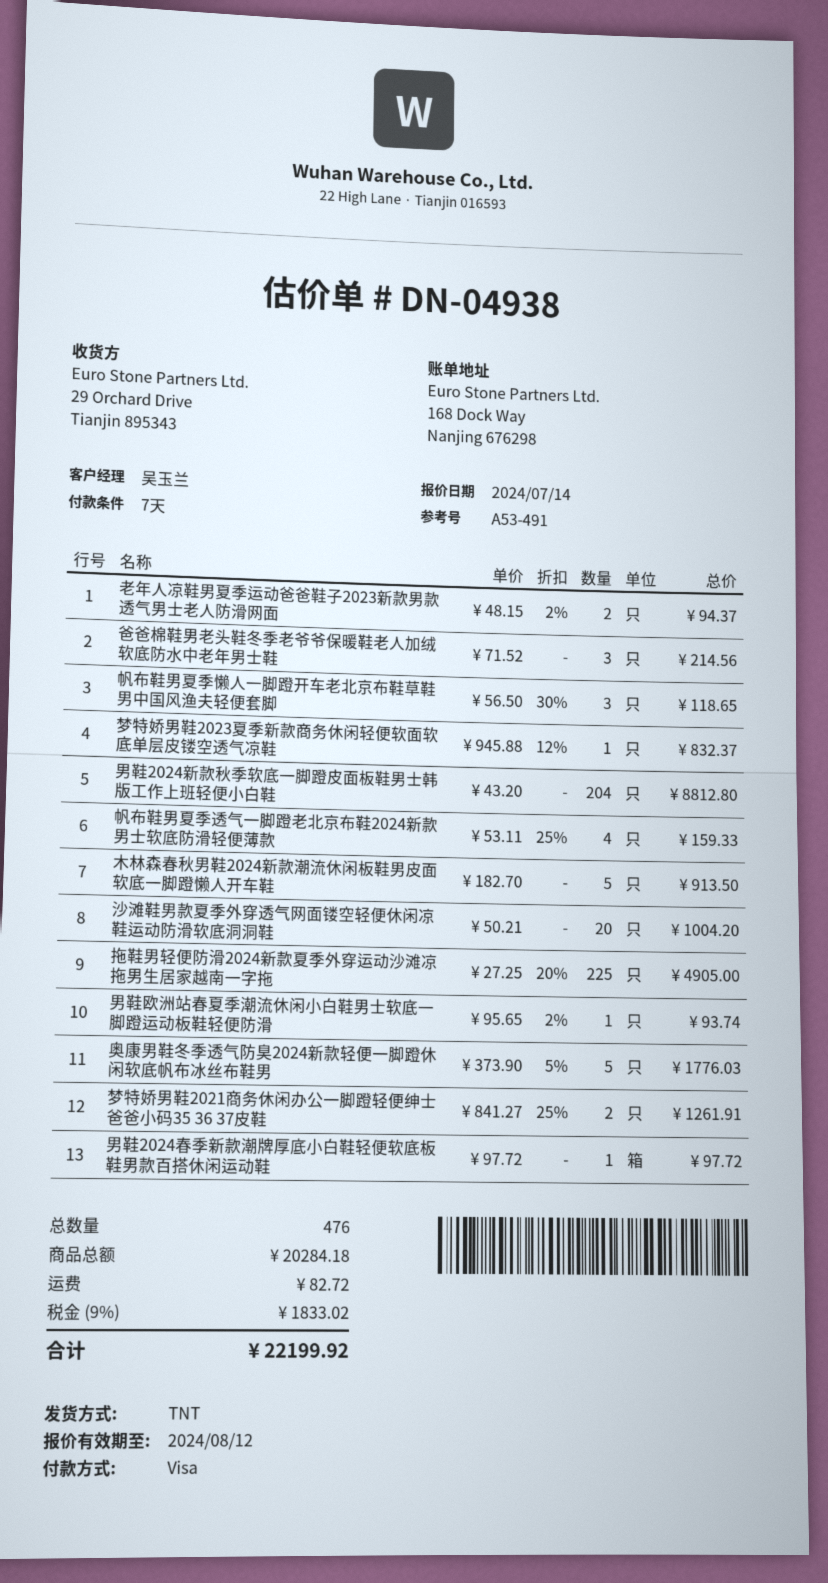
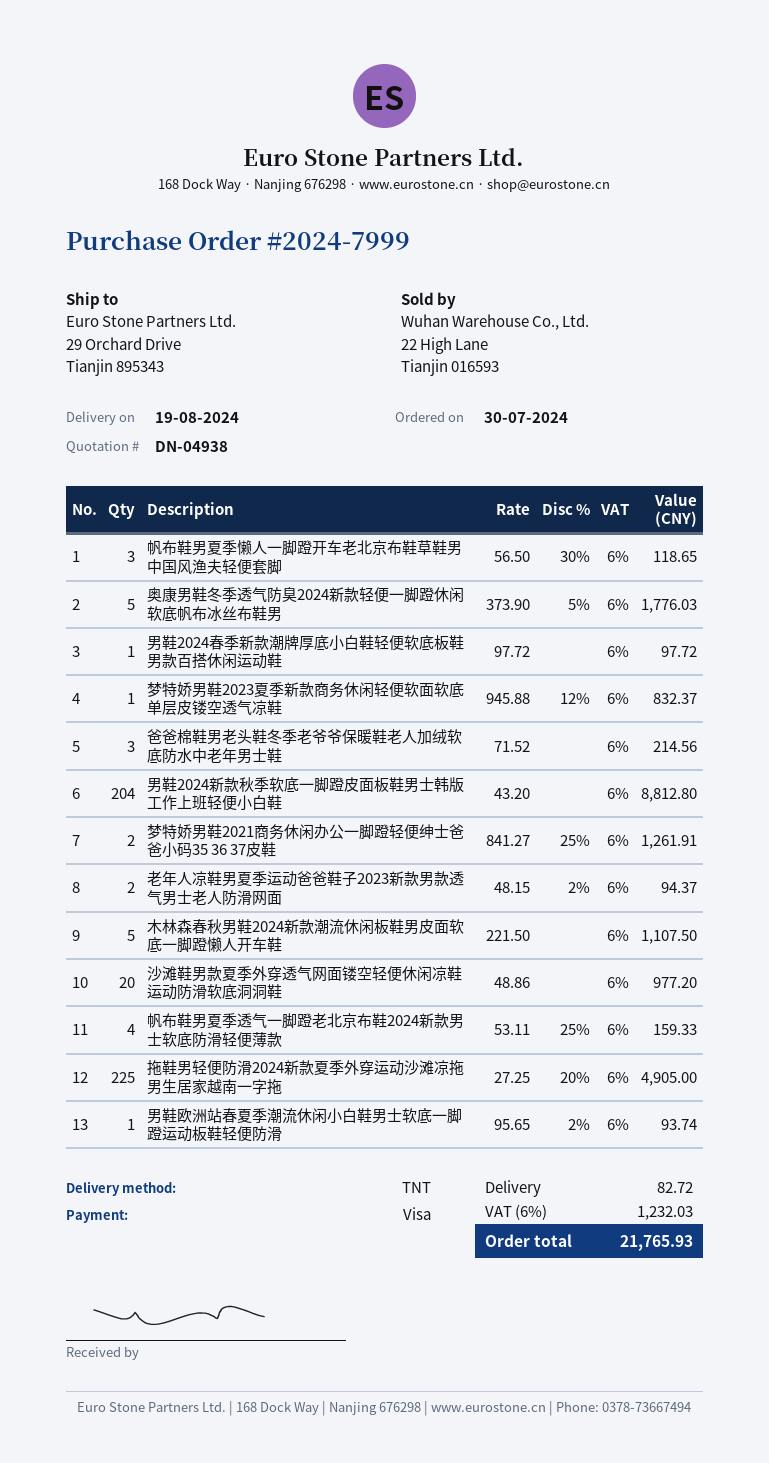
木林森春秋男鞋2024新款潮流休闲板鞋男皮面软底一脚蹬懒人开车鞋: 5 x 182.70 = 913.50 -> 5 x 221.50 = 1107.50
沙滩鞋男款夏季外穿透气网面镂空轻便休闲凉鞋运动防滑软底洞洞鞋: 20 x 50.21 = 1004.20 -> 20 x 48.86 = 977.20
tax: 9% = 1833.02 -> 6% = 1232.03
total: 22199.92 -> 21765.93

